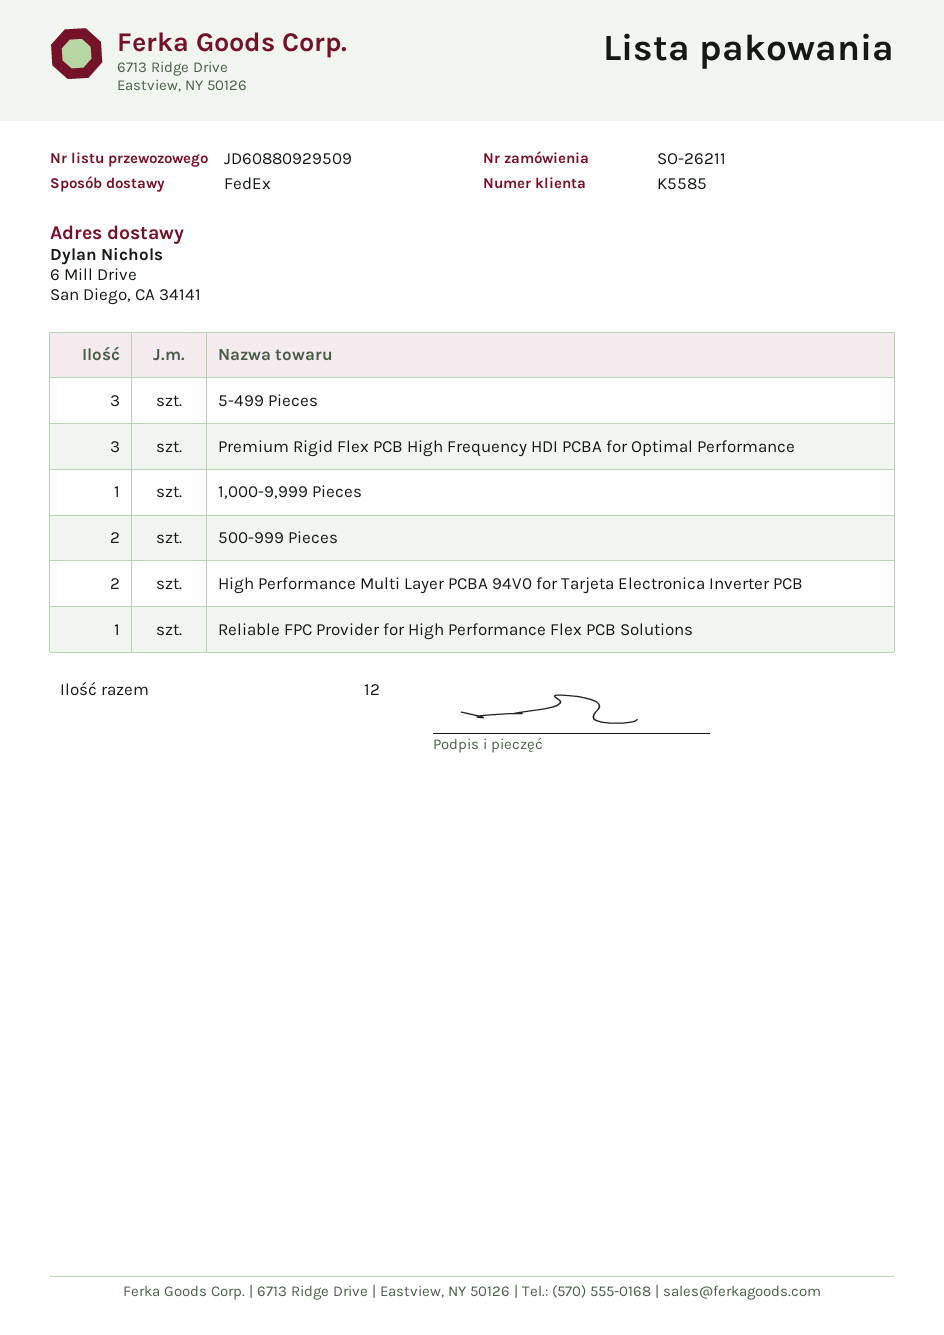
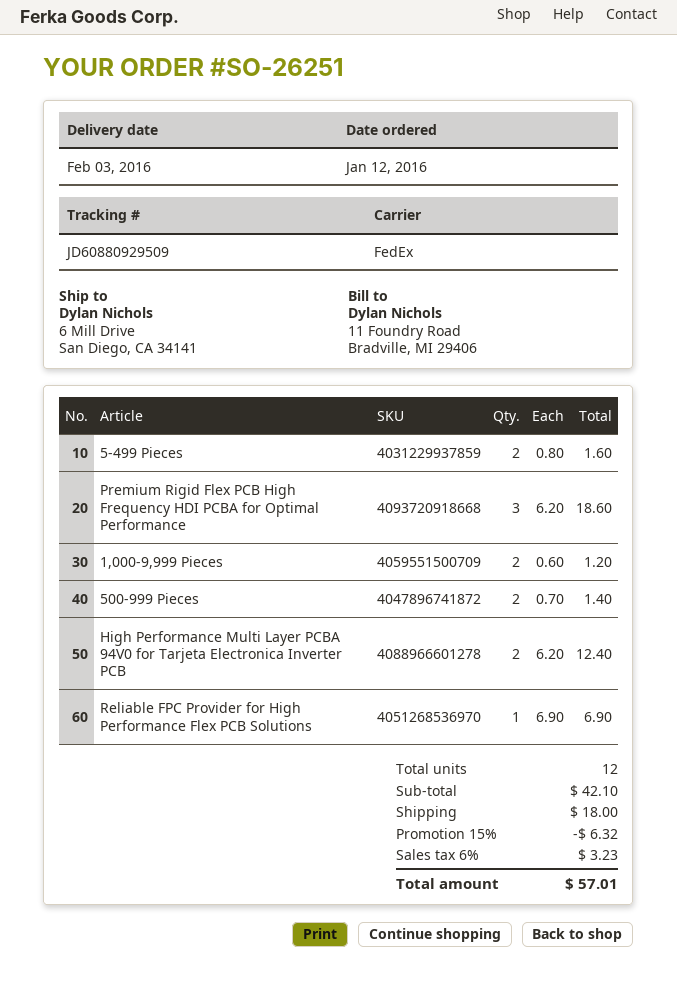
order number: SO-26211 -> SO-26251
5-499 Pieces: 3 -> 2
1,000-9,999 Pieces: 1 -> 2

